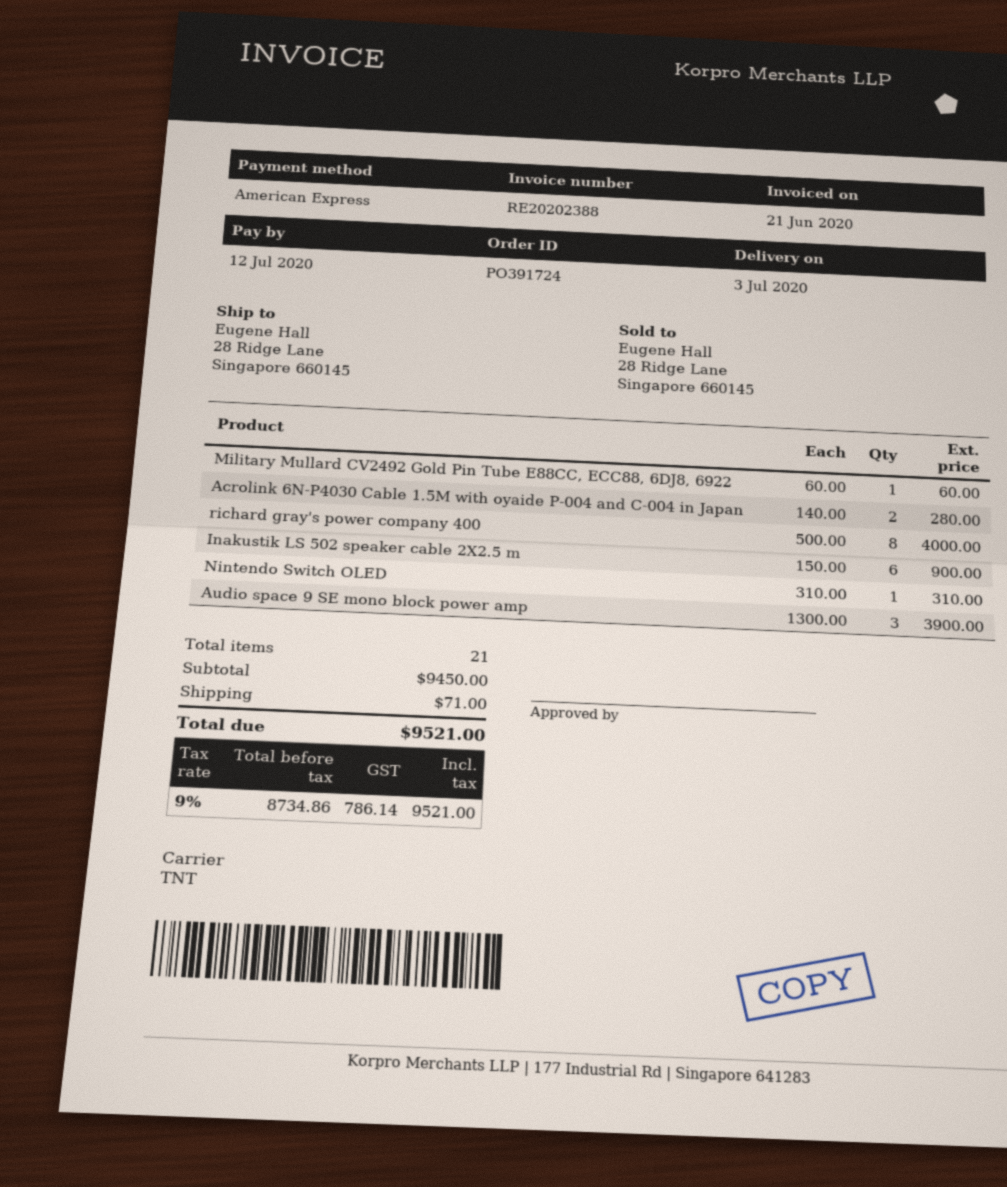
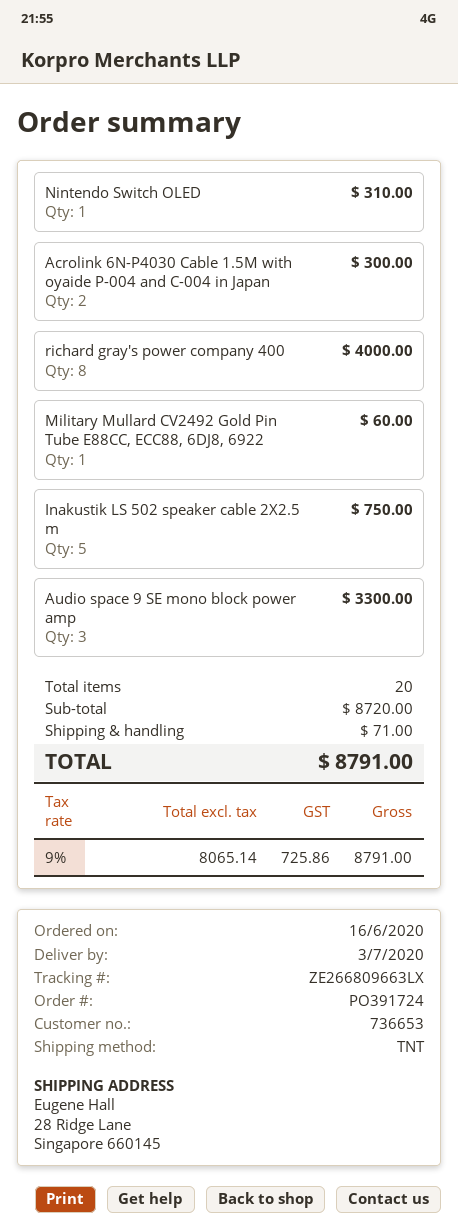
Acrolink 6N-P4030 Cable 1.5M with oyaide P-004 and C-004 in Japan: 2 for 280.00 -> 2 for 300.00
Inakustik LS 502 speaker cable 2X2.5 m: 6 for 900.00 -> 5 for 750.00
Audio space 9 SE mono block power amp: 3 for 3900.00 -> 3 for 3300.00
total quantity: 21 -> 20
subtotal: 9450.00 -> 8720.00
net: 8734.86 -> 8065.14
tax: 9% = 786.14 -> 9% = 725.86
total: 9521.00 -> 8791.00

